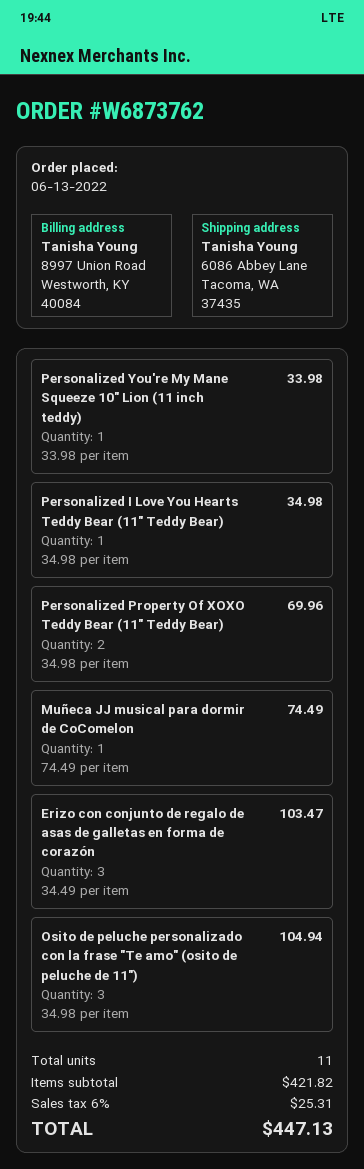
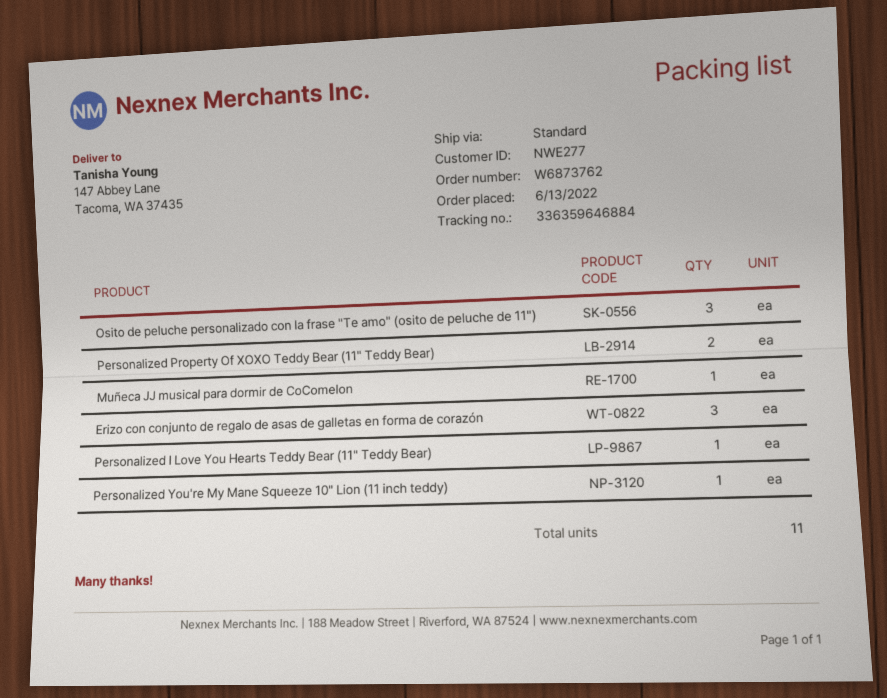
ship to: 6086 Abbey Lane, Tacoma, WA 37435 -> 147 Abbey Lane, Tacoma, WA 37435

